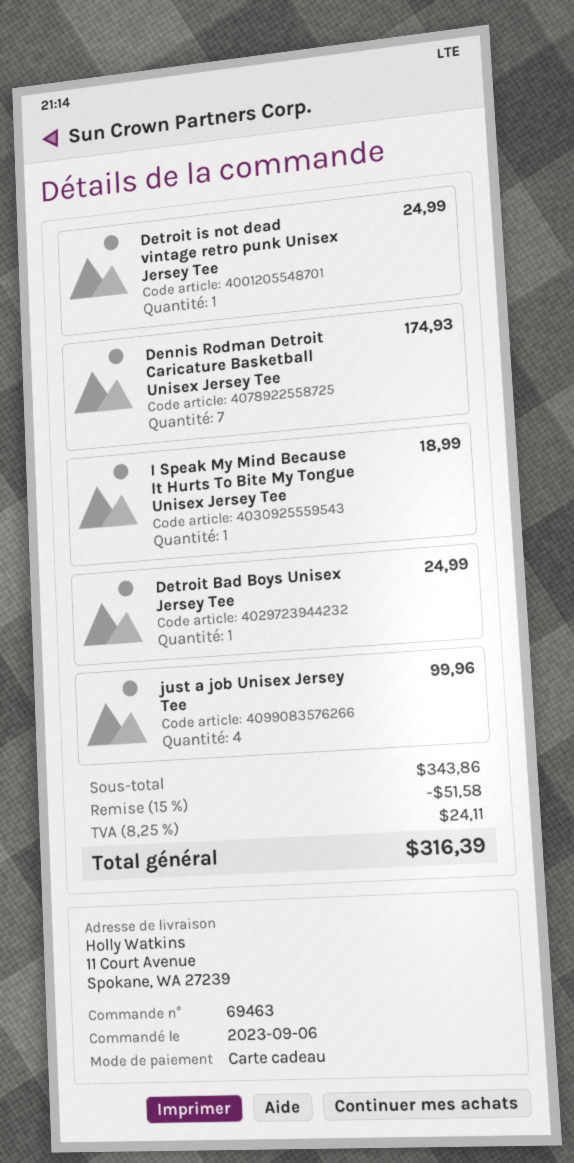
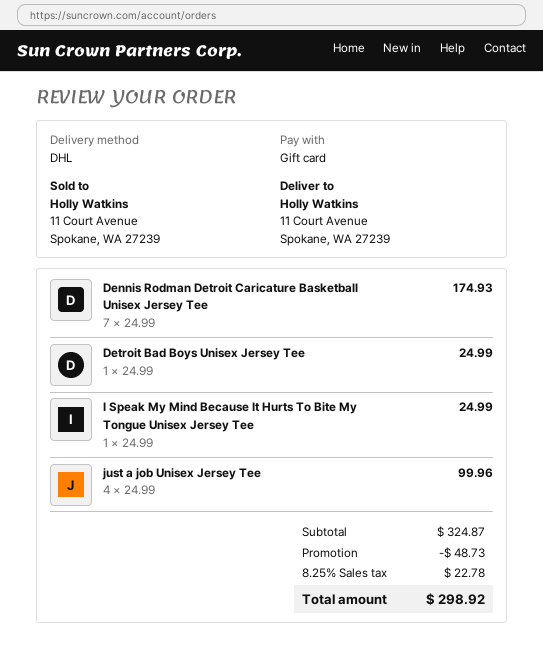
Detroit is not dead vintage retro punk Unisex Jersey Tee: 1 for 24.99 -> none
I Speak My Mind Because It Hurts To Bite My Tongue Unisex Jersey Tee: 1 for 18.99 -> 1 for 24.99
subtotal: 343.86 -> 324.87
discount: 51.58 -> 48.73
tax: 8.25% = 24.11 -> 8.25% = 22.78
total: 316.39 -> 298.92

